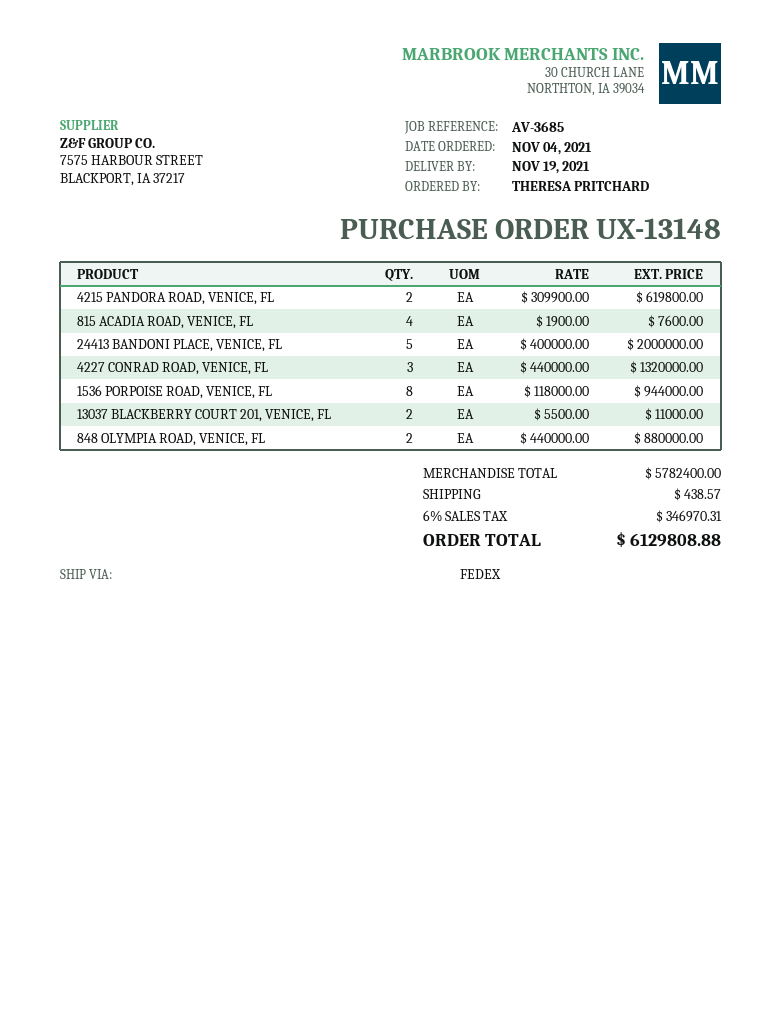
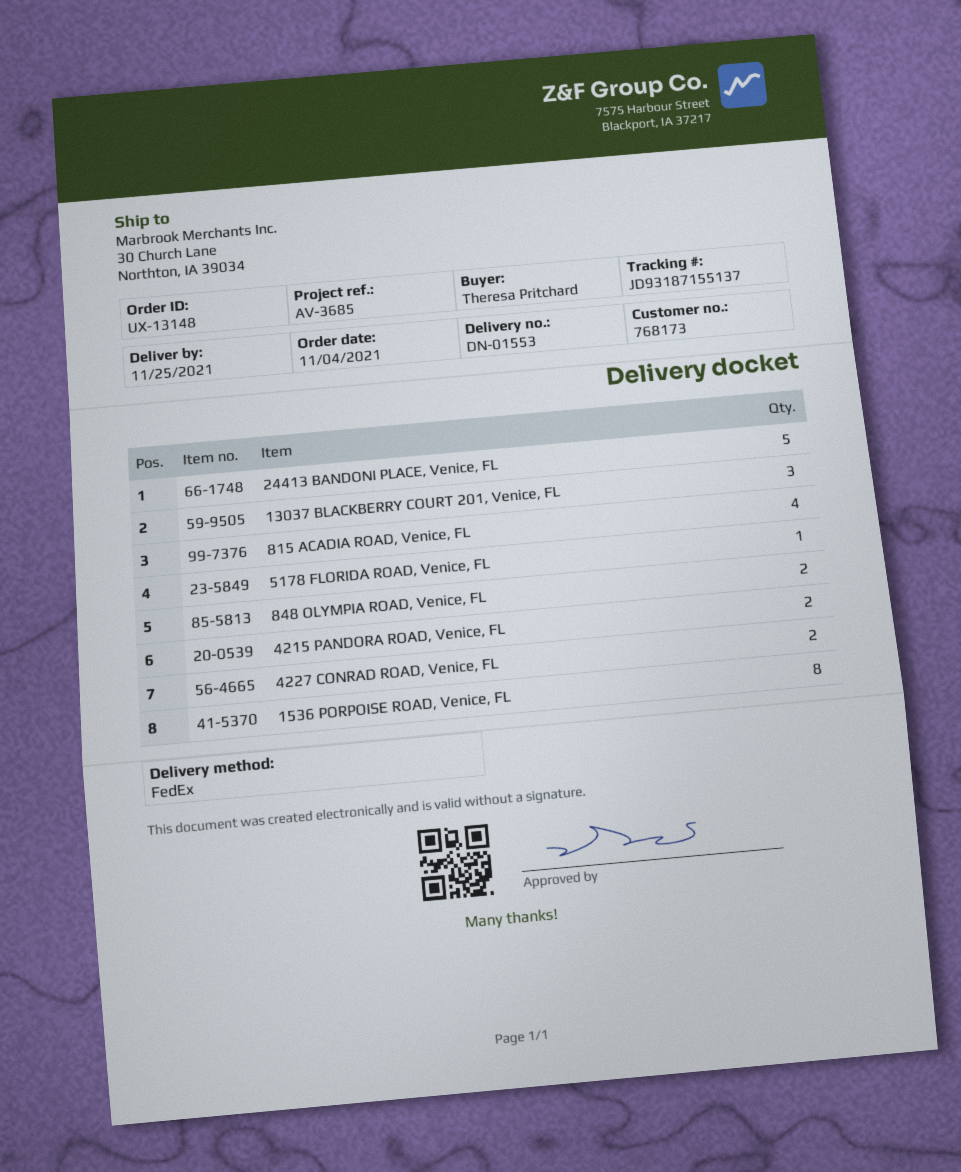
delivery date: 2021-11-19 -> 2021-11-25
4227 CONRAD ROAD, VENICE, FL: 3 -> 2
13037 BLACKBERRY COURT 201, VENICE, FL: 2 -> 3
5178 FLORIDA ROAD, Venice, FL: none -> 1

